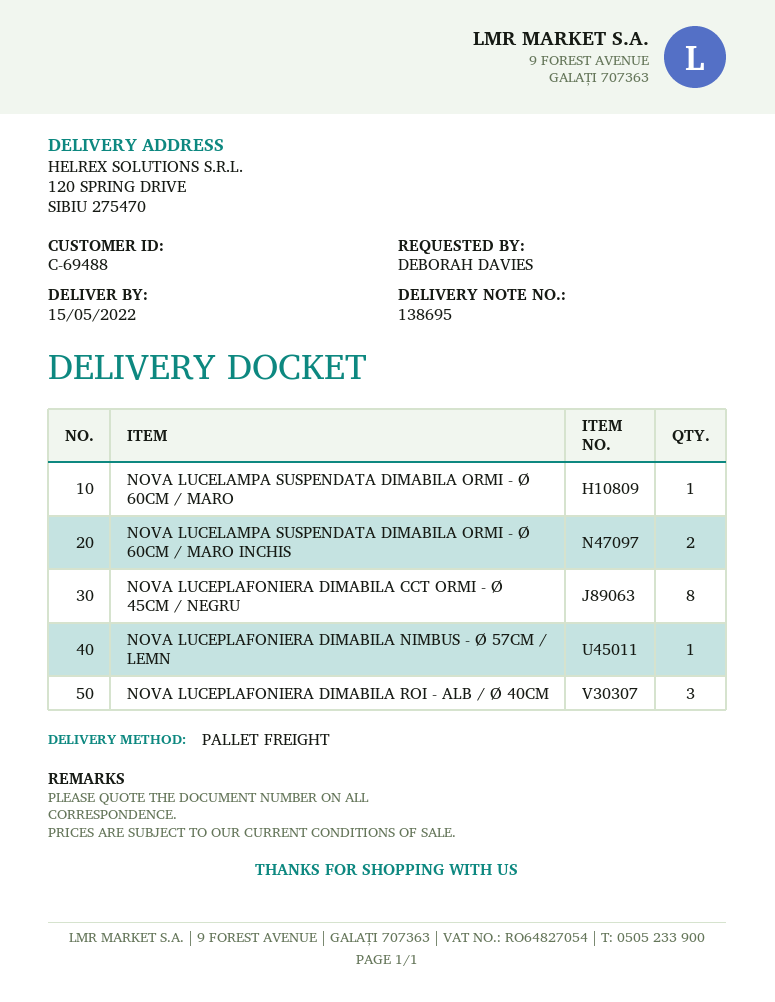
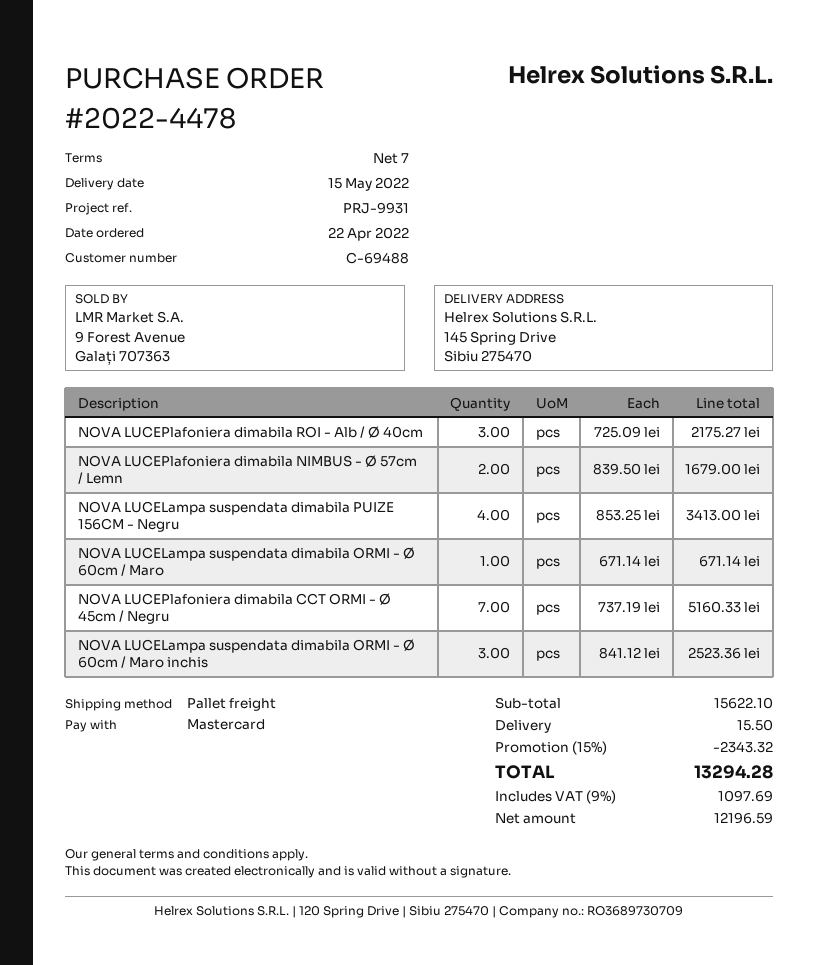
ship to: 120 SPRING DRIVE, SIBIU 275470 -> 145 Spring Drive, Sibiu 275470
NOVA LUCELAMPA SUSPENDATA DIMABILA ORMI - Ø 60CM / MARO INCHIS: 2 -> 3
NOVA LUCEPLAFONIERA DIMABILA CCT ORMI - Ø 45CM / NEGRU: 8 -> 7
NOVA LUCEPLAFONIERA DIMABILA NIMBUS - Ø 57CM / LEMN: 1 -> 2
NOVA LUCELampa suspendata dimabila PUIZE 156CM - Negru: none -> 4

